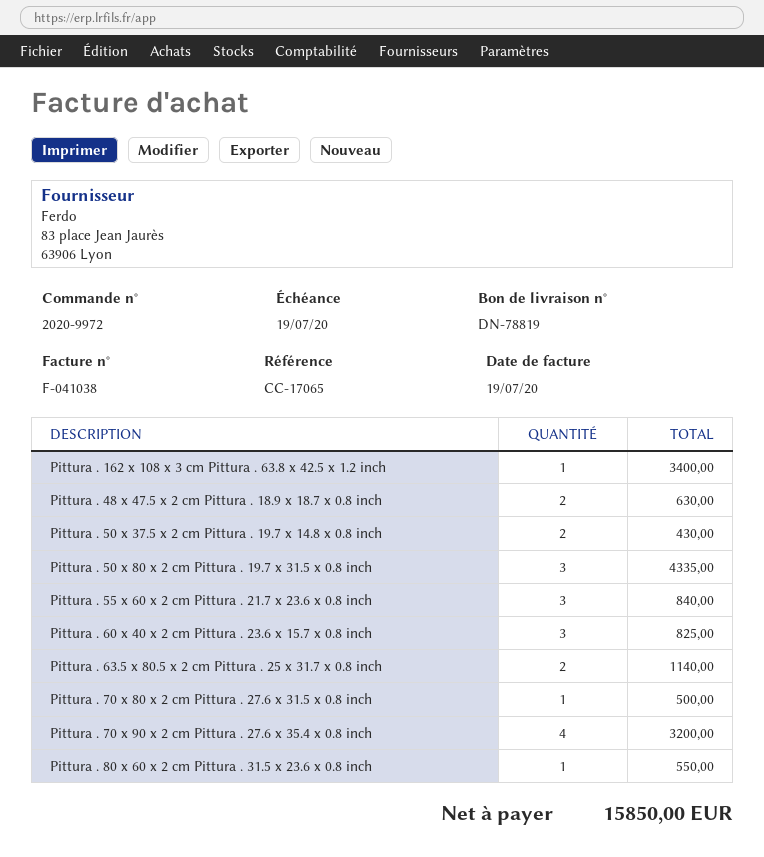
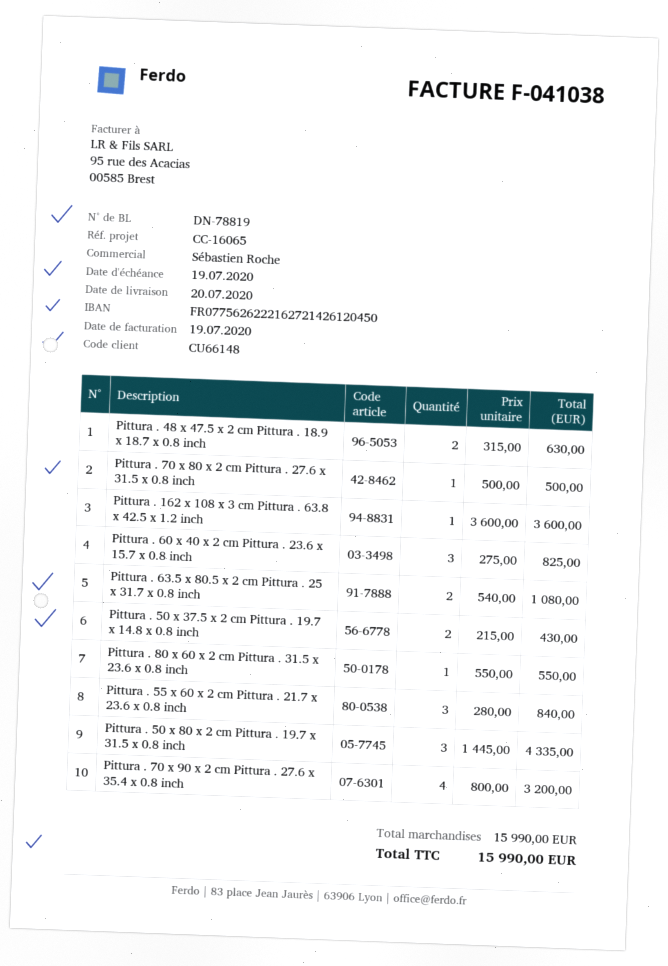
reference: CC-17065 -> CC-16065
Pittura . 162 x 108 x 3 cm Pittura . 63.8 x 42.5 x 1.2 inch: 1 for 3400.00 -> 1 for 3600.00
Pittura . 63.5 x 80.5 x 2 cm Pittura . 25 x 31.7 x 0.8 inch: 2 for 1140.00 -> 2 for 1080.00
total: 15850.00 -> 15990.00

